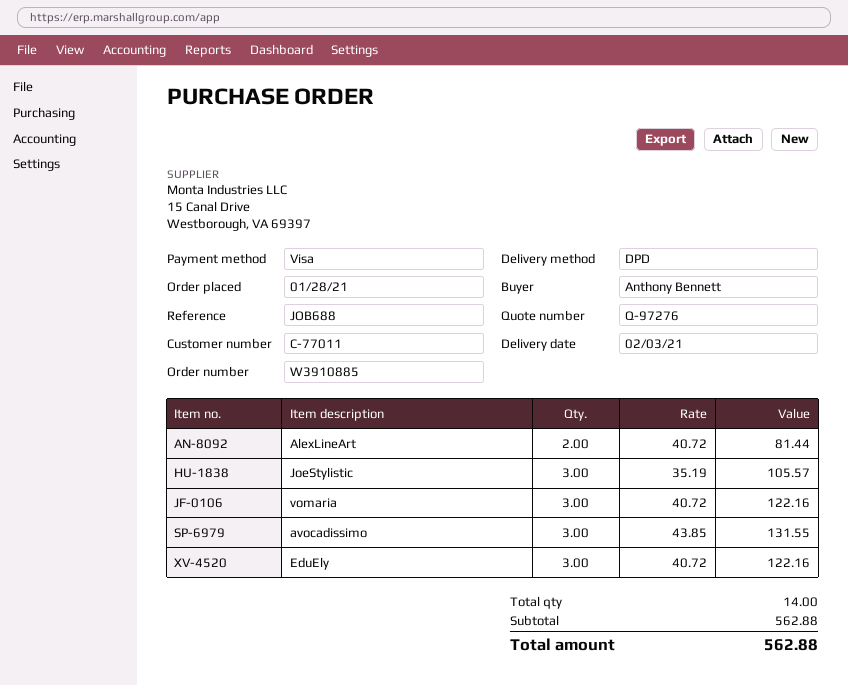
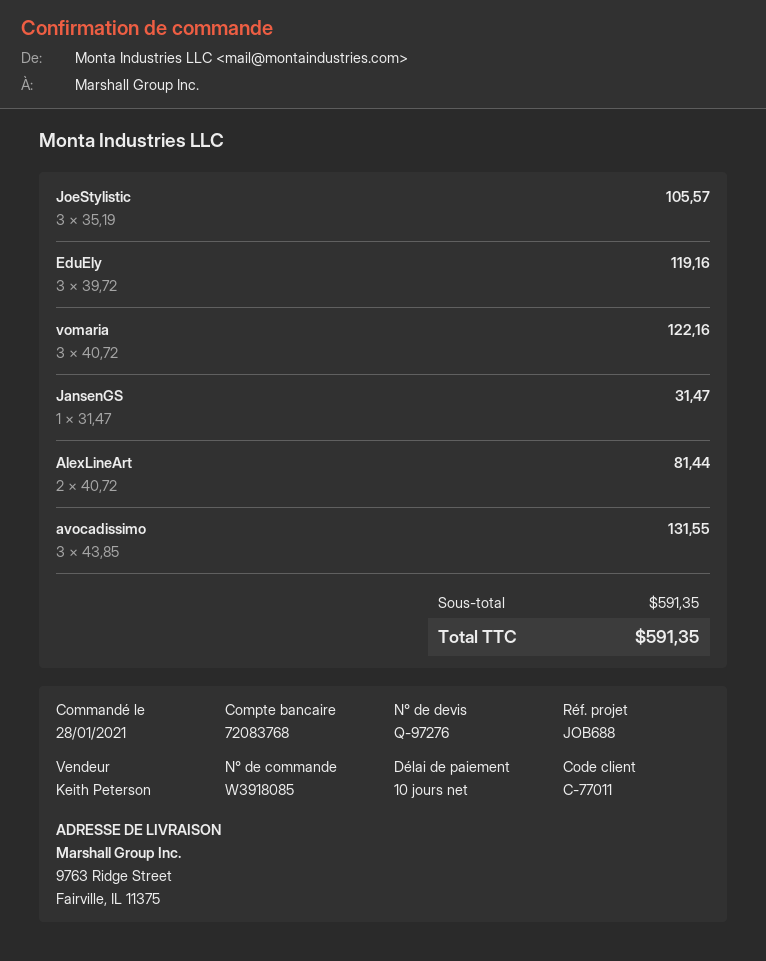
order number: W3910885 -> W3918085
EduEly: 3 x 40.72 = 122.16 -> 3 x 39.72 = 119.16
JansenGS: none -> 1 x 31.47 = 31.47
subtotal: 562.88 -> 591.35
total: 562.88 -> 591.35

